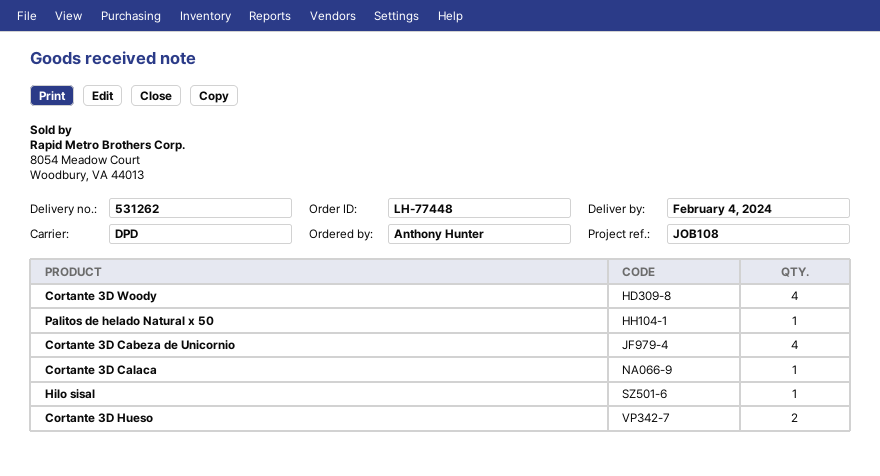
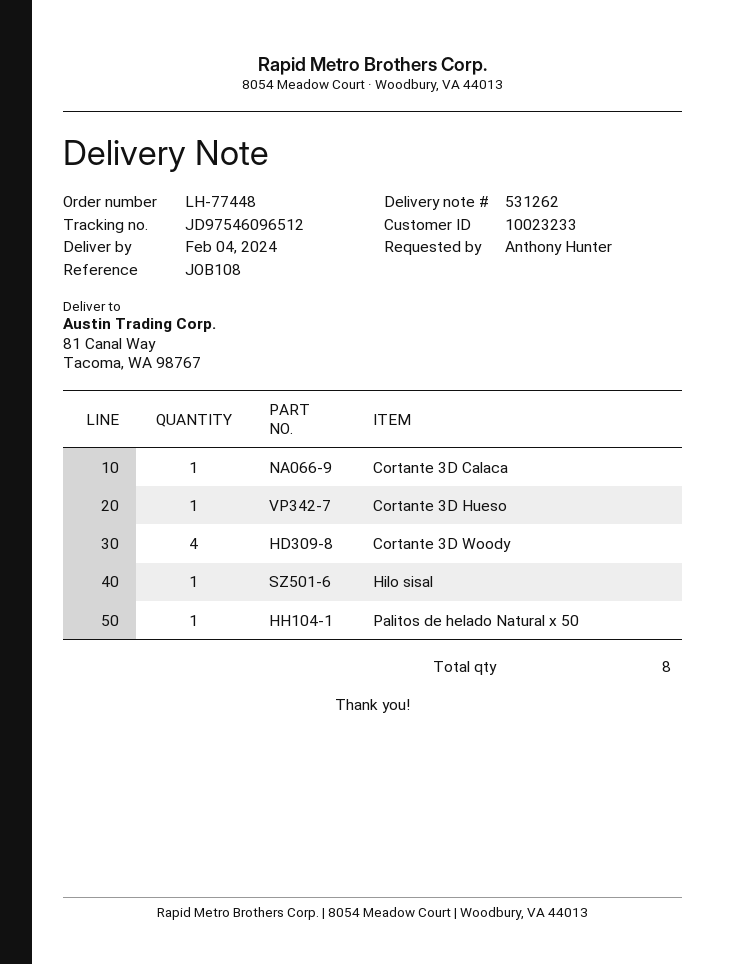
Cortante 3D Cabeza de Unicornio: 4 -> none
Cortante 3D Hueso: 2 -> 1

